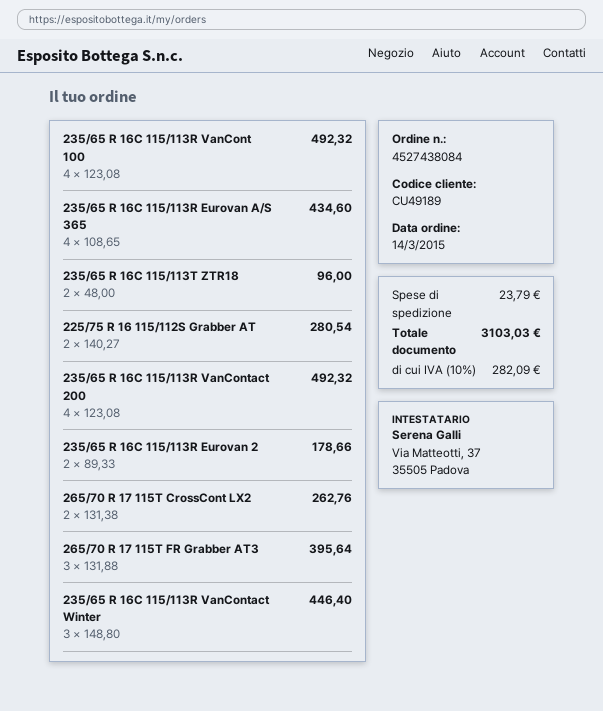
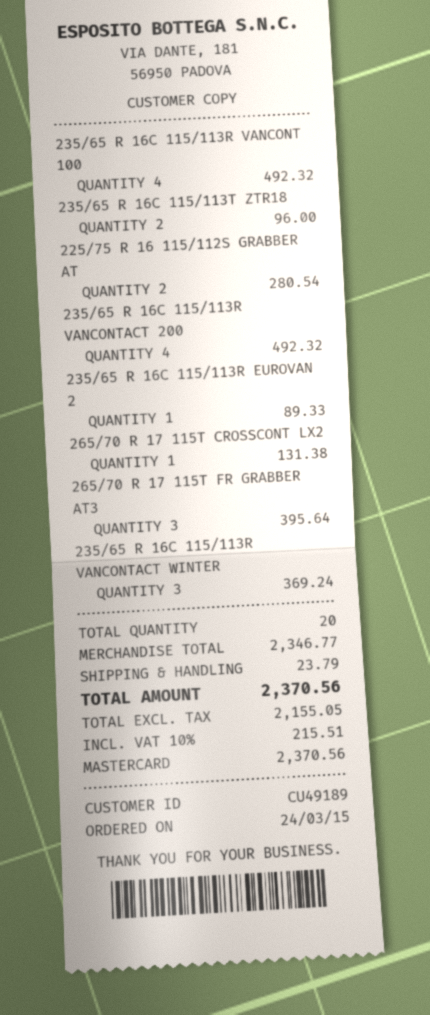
order date: 2015-03-14 -> 2015-03-24
235/65 R 16C 115/113R Eurovan A/S 365: 4 for 434.60 -> none
235/65 R 16C 115/113R Eurovan 2: 2 for 178.66 -> 1 for 89.33
265/70 R 17 115T CrossCont LX2: 2 for 262.76 -> 1 for 131.38
235/65 R 16C 115/113R VanContact Winter: 3 for 446.40 -> 3 for 369.24
tax: 10% = 282.09 -> 10% = 215.51
total: 3103.03 -> 2370.56

